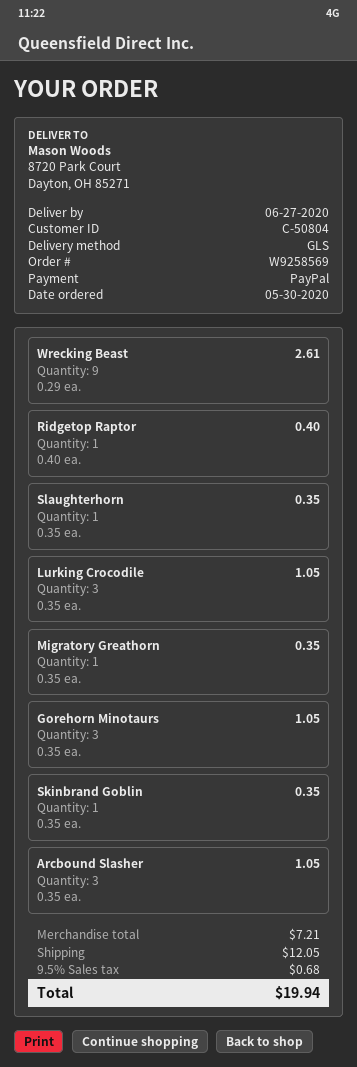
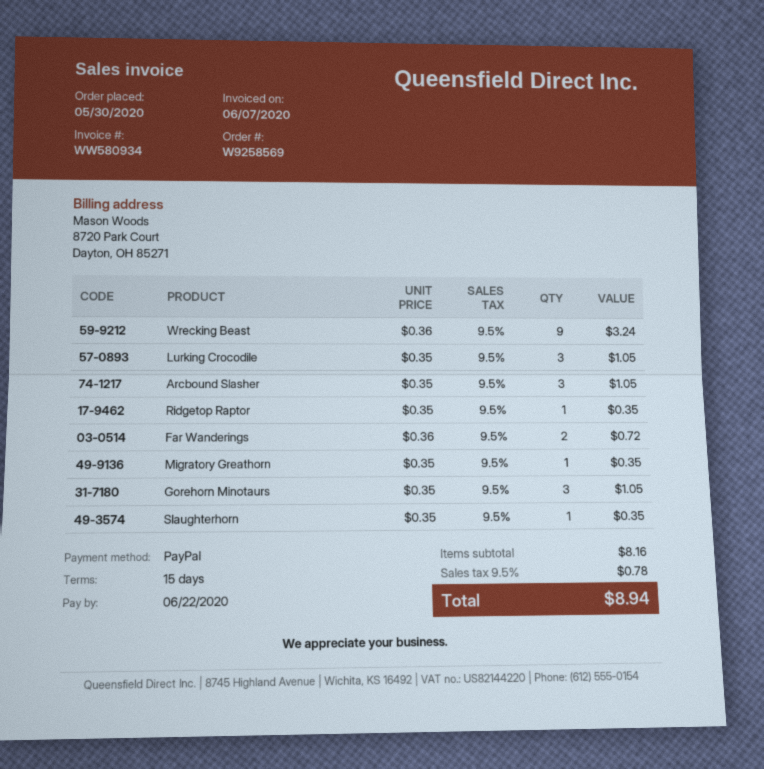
Wrecking Beast: 9 x 0.29 = 2.61 -> 9 x 0.36 = 3.24
Ridgetop Raptor: 1 x 0.40 = 0.40 -> 1 x 0.35 = 0.35
Skinbrand Goblin: 1 x 0.35 = 0.35 -> none
Far Wanderings: none -> 2 x 0.36 = 0.72
subtotal: 7.21 -> 8.16
shipping: 12.05 -> none
tax: 9.5% = 0.68 -> 9.5% = 0.78
total: 19.94 -> 8.94

